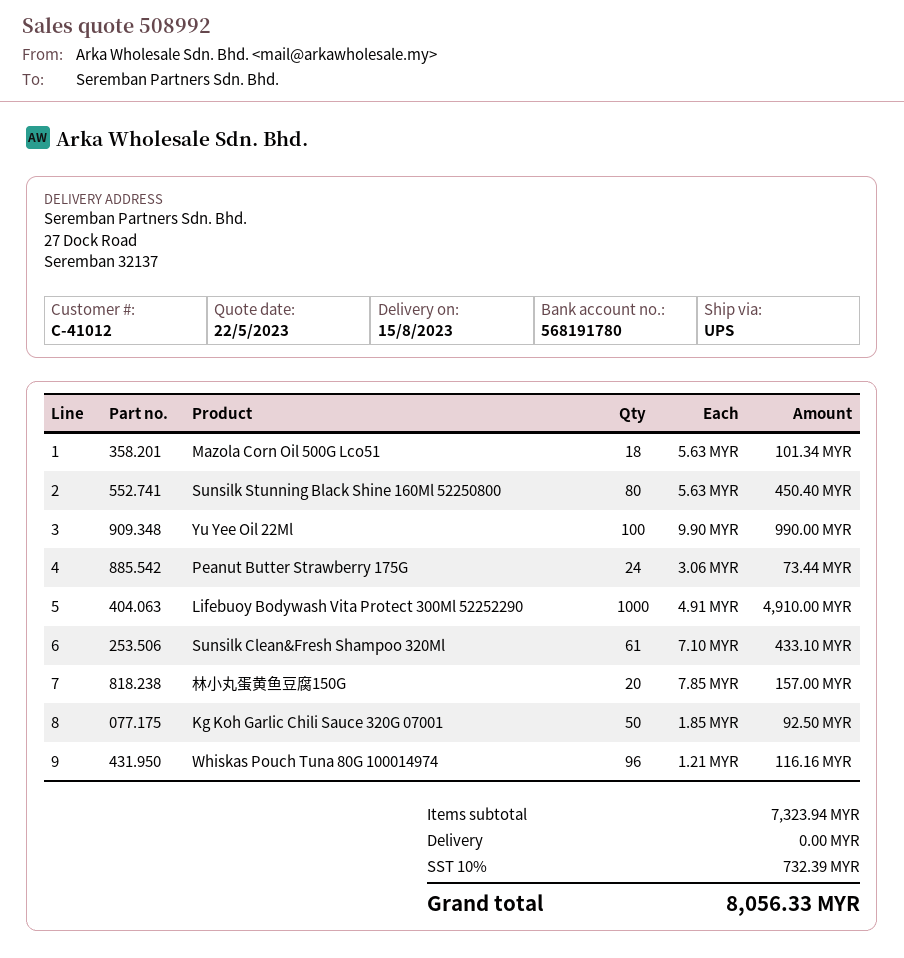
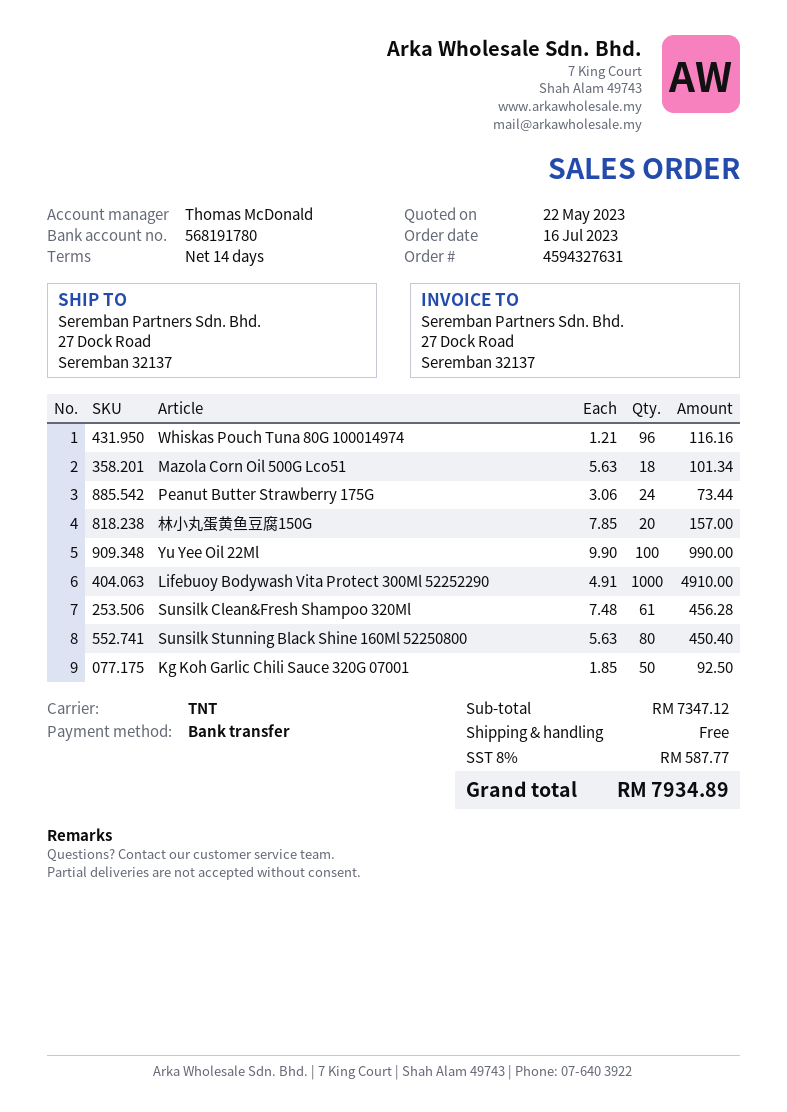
shipping method: UPS -> TNT
Sunsilk Clean&Fresh Shampoo 320Ml: 61 x 7.10 = 433.10 -> 61 x 7.48 = 456.28
subtotal: 7323.94 -> 7347.12
tax: 10% = 732.39 -> 8% = 587.77
total: 8056.33 -> 7934.89

